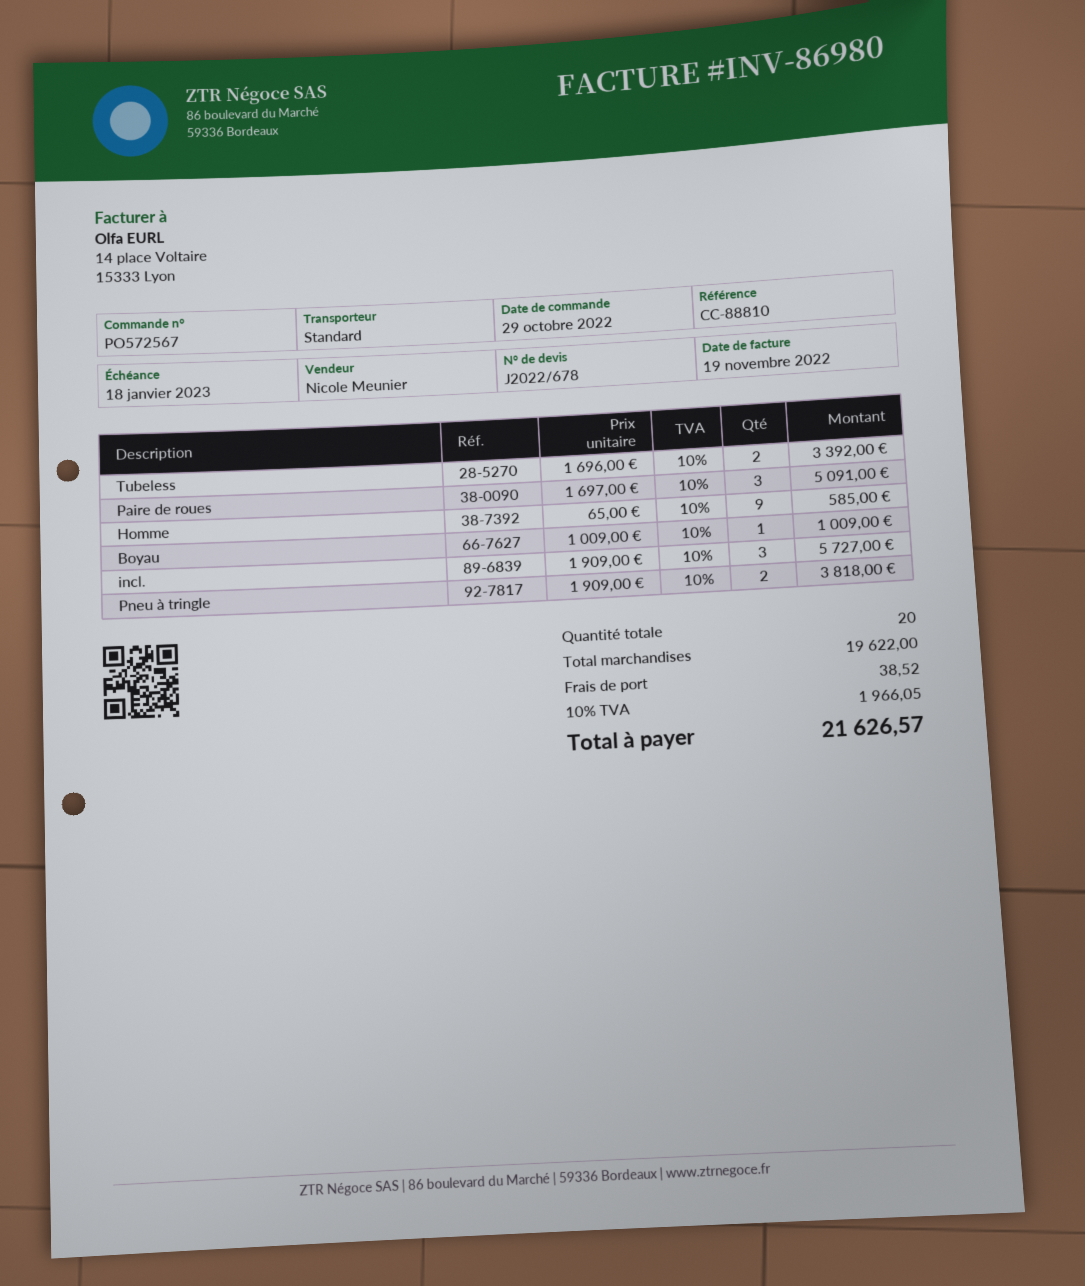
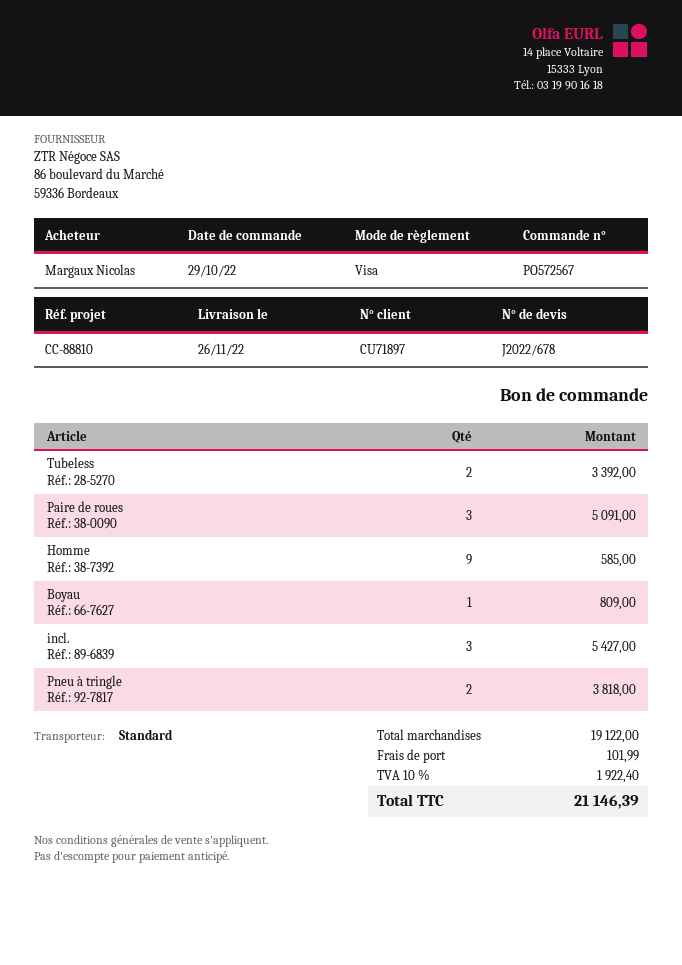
Boyau: 1 for 1009.00 -> 1 for 809.00
incl.: 3 for 5727.00 -> 3 for 5427.00
subtotal: 19622.00 -> 19122.00
shipping: 38.52 -> 101.99
tax: 10% = 1966.05 -> 10% = 1922.40
total: 21626.57 -> 21146.39

